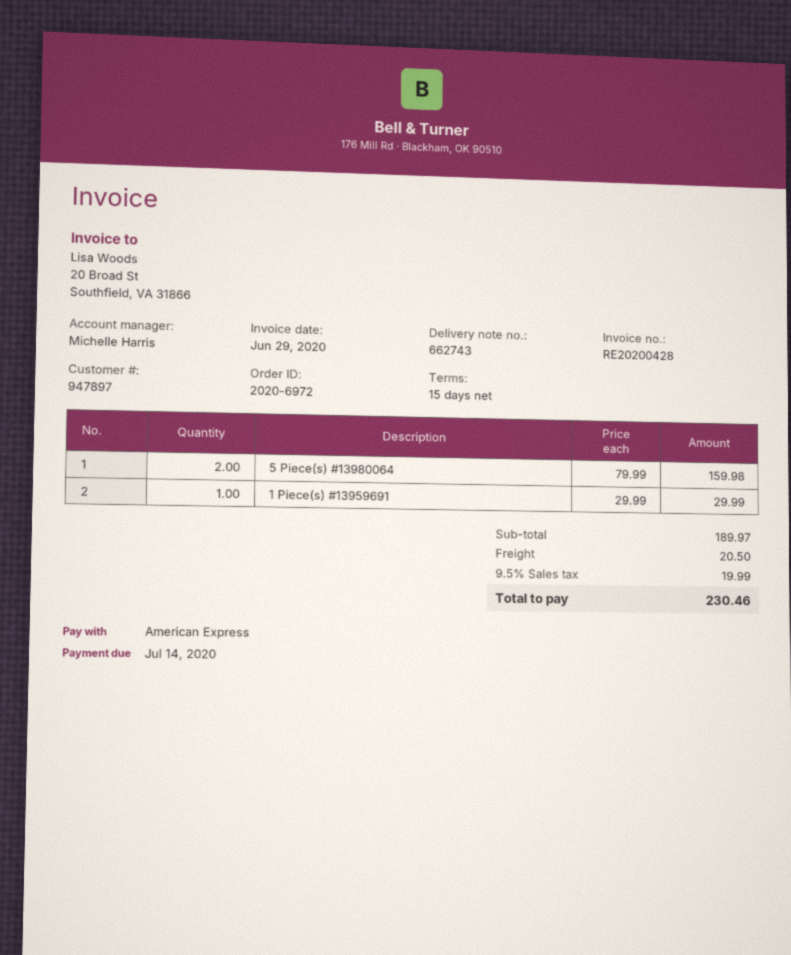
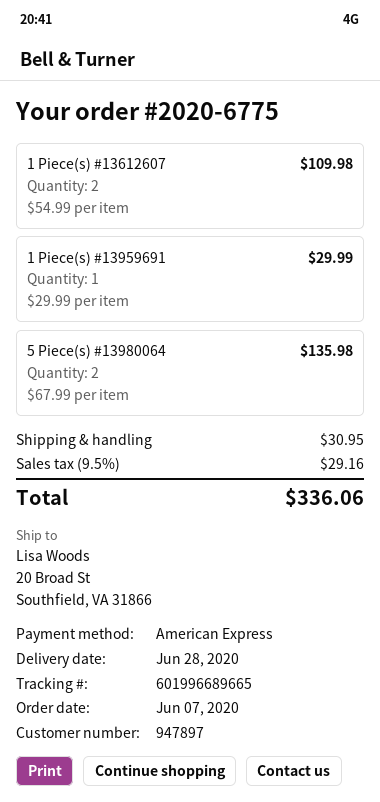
order number: 2020-6972 -> 2020-6775
5 Piece(s) #13980064: 2 x 79.99 = 159.98 -> 2 x 67.99 = 135.98
1 Piece(s) #13612607: none -> 2 x 54.99 = 109.98
shipping: 20.50 -> 30.95
tax: 9.5% = 19.99 -> 9.5% = 29.16
total: 230.46 -> 336.06

